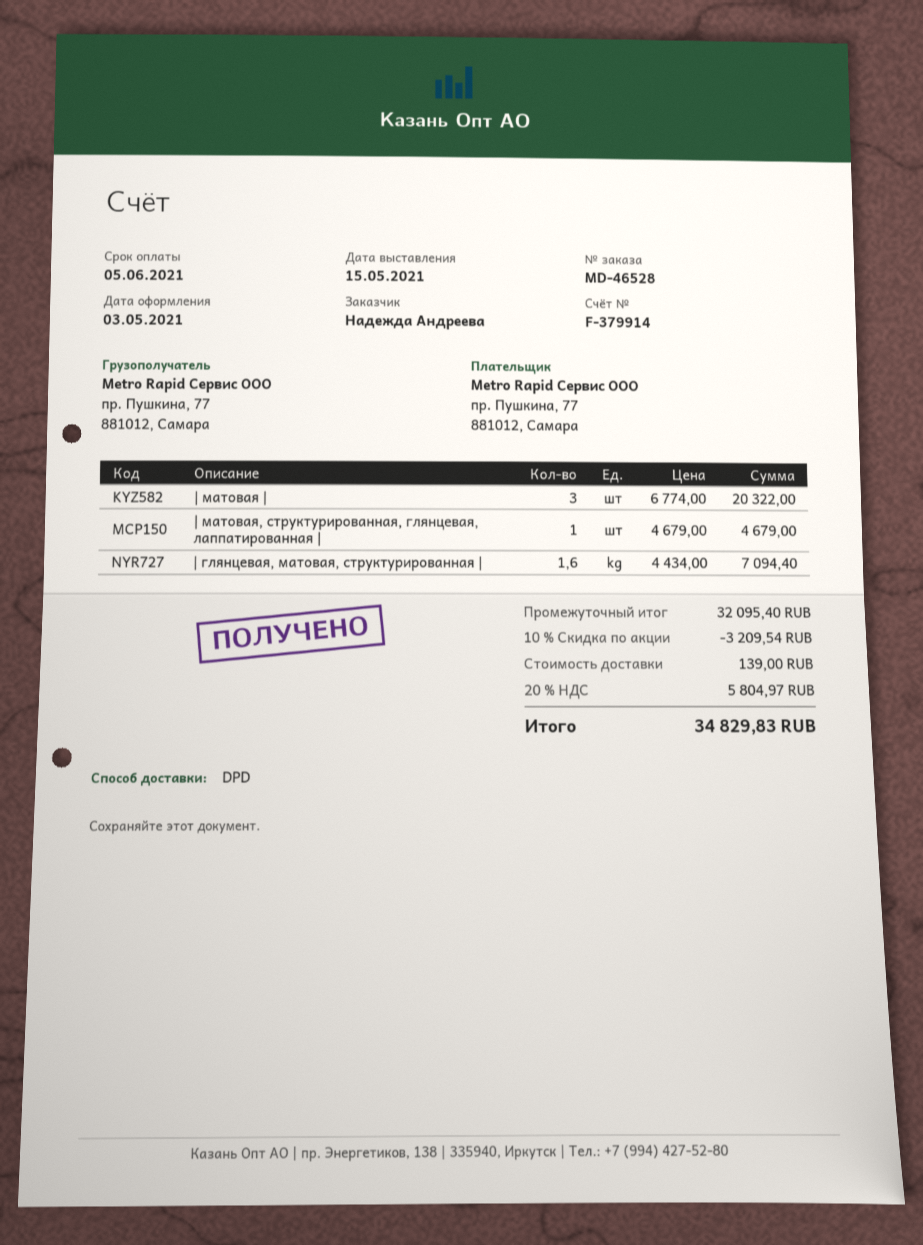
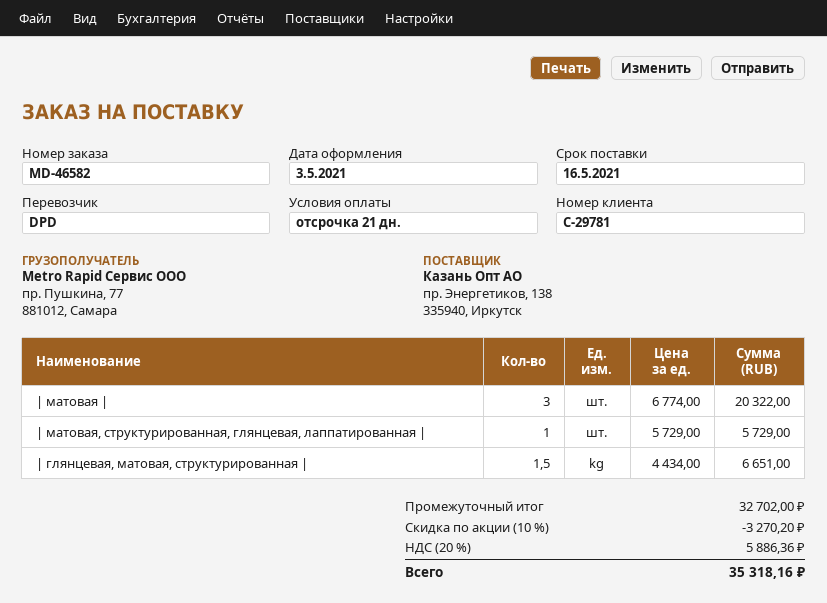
order number: MD-46528 -> MD-46582
| матовая, структурированная, глянцевая, лаппатированная |: 1 x 4679.00 = 4679.00 -> 1 x 5729.00 = 5729.00
| глянцевая, матовая, структурированная |: 1.6 x 4434.00 = 7094.40 -> 1.5 x 4434.00 = 6651.00
subtotal: 32095.40 -> 32702.00
discount: 10% = 3209.54 -> 10% = 3270.20
shipping: 139.00 -> none
tax: 20% = 5804.97 -> 20% = 5886.36
total: 34829.83 -> 35318.16

